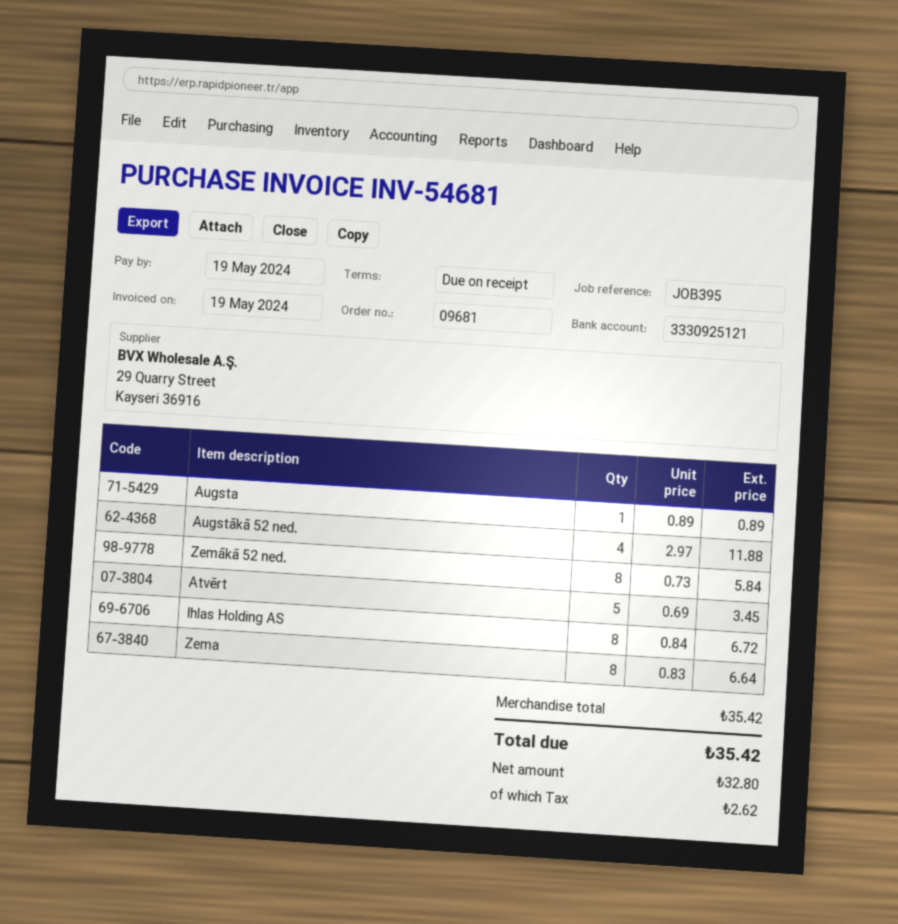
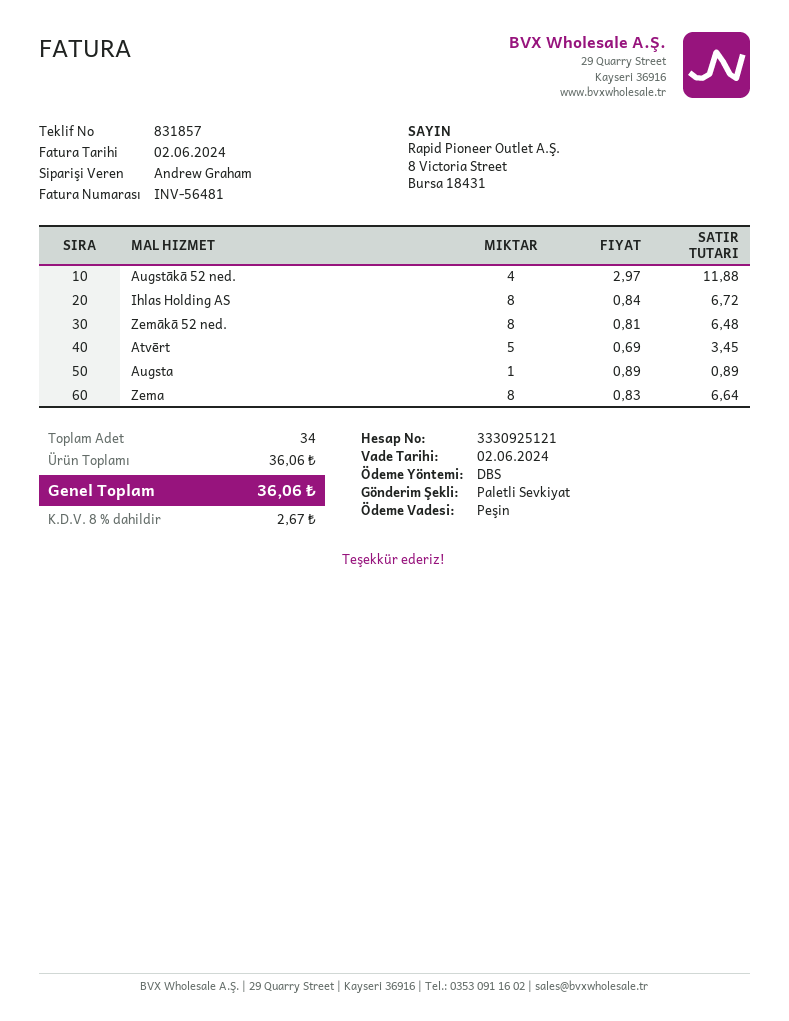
invoice number: INV-54681 -> INV-56481
invoice date: 2024-05-19 -> 2024-06-02
due date: 2024-05-19 -> 2024-06-02
Zemākā 52 ned.: 8 x 0.73 = 5.84 -> 8 x 0.81 = 6.48
subtotal: 35.42 -> 36.06
tax: 2.62 -> 2.67
total: 35.42 -> 36.06

